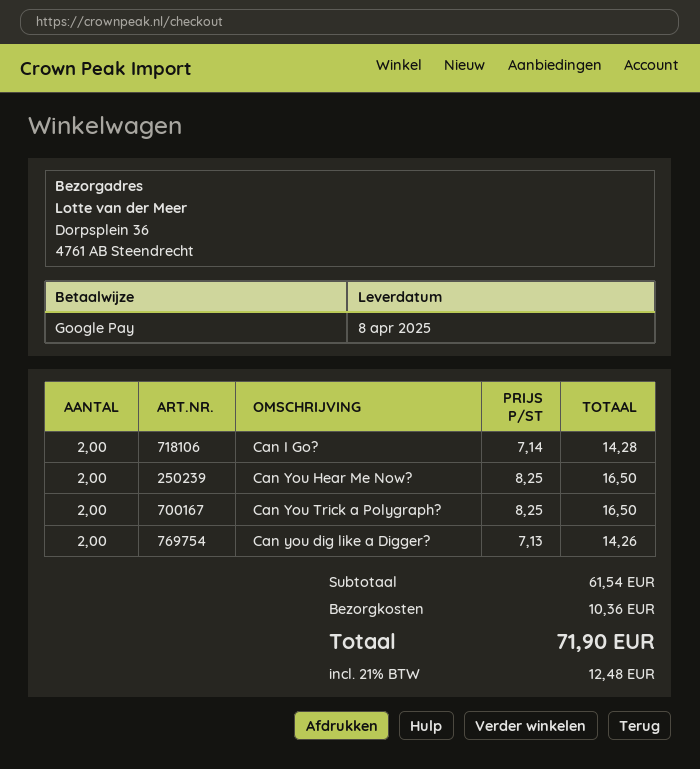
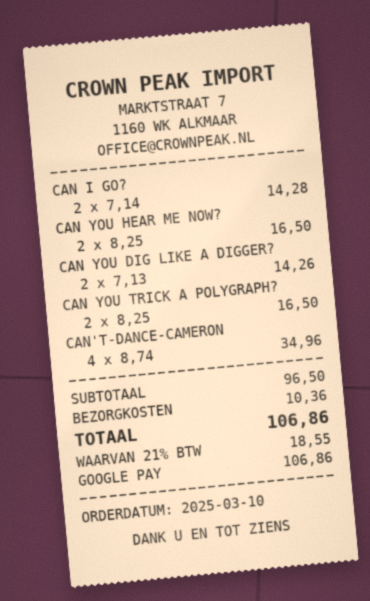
CAN'T-DANCE-CAMERON: none -> 4 x 8.74 = 34.96
subtotal: 61.54 -> 96.50
tax: 21% = 12.48 -> 21% = 18.55
total: 71.90 -> 106.86

